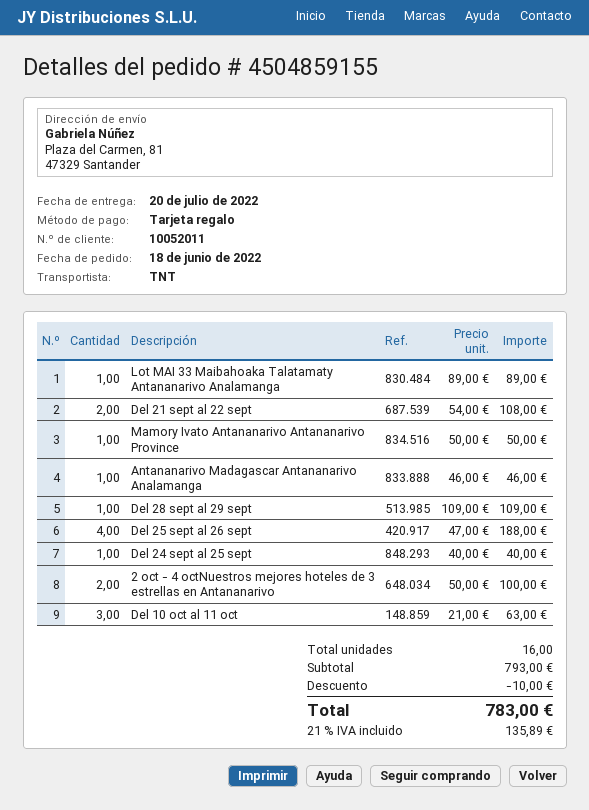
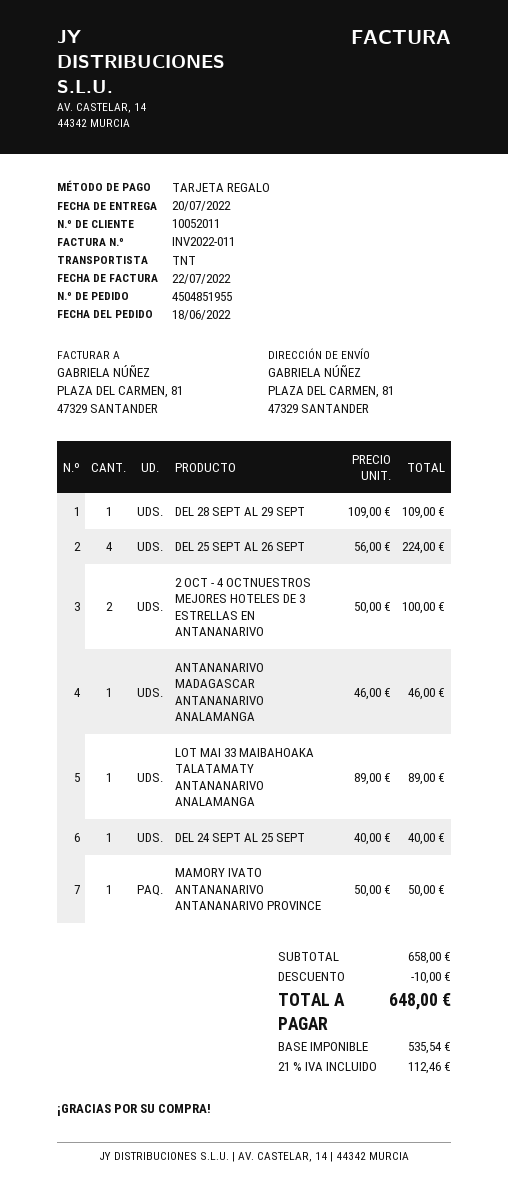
order number: 4504859155 -> 4504851955
Del 21 sept al 22 sept: 2 x 54.00 = 108.00 -> none
Del 25 sept al 26 sept: 4 x 47.00 = 188.00 -> 4 x 56.00 = 224.00
Del 10 oct al 11 oct: 3 x 21.00 = 63.00 -> none
subtotal: 793.00 -> 658.00
tax: 21% = 135.89 -> 21% = 112.46
total: 783.00 -> 648.00

